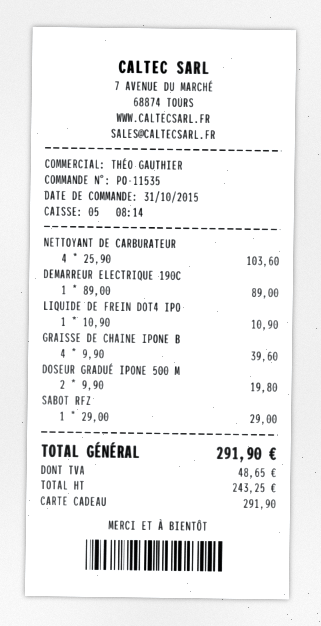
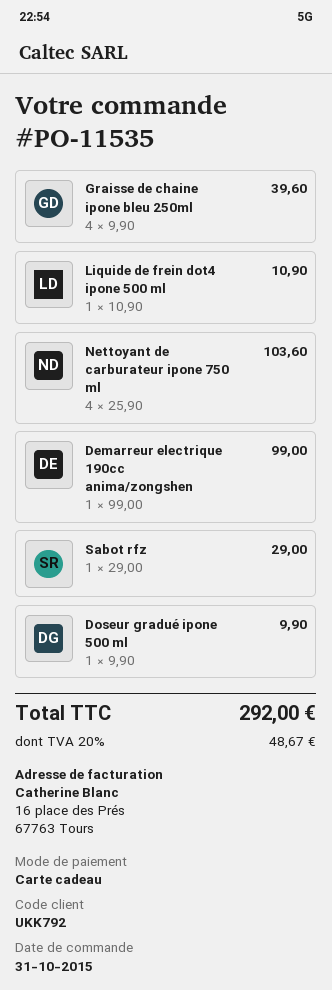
DEMARREUR ELECTRIQUE 190C: 1 x 89.00 = 89.00 -> 1 x 99.00 = 99.00
DOSEUR GRADUÉ IPONE 500 M: 2 x 9.90 = 19.80 -> 1 x 9.90 = 9.90
tax: 48.65 -> 48.67
total: 291.90 -> 292.00

